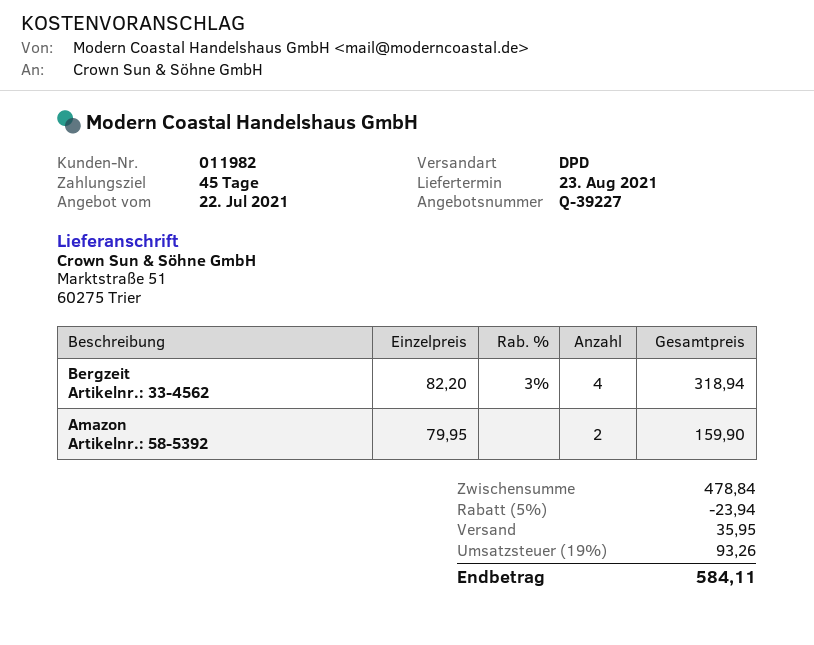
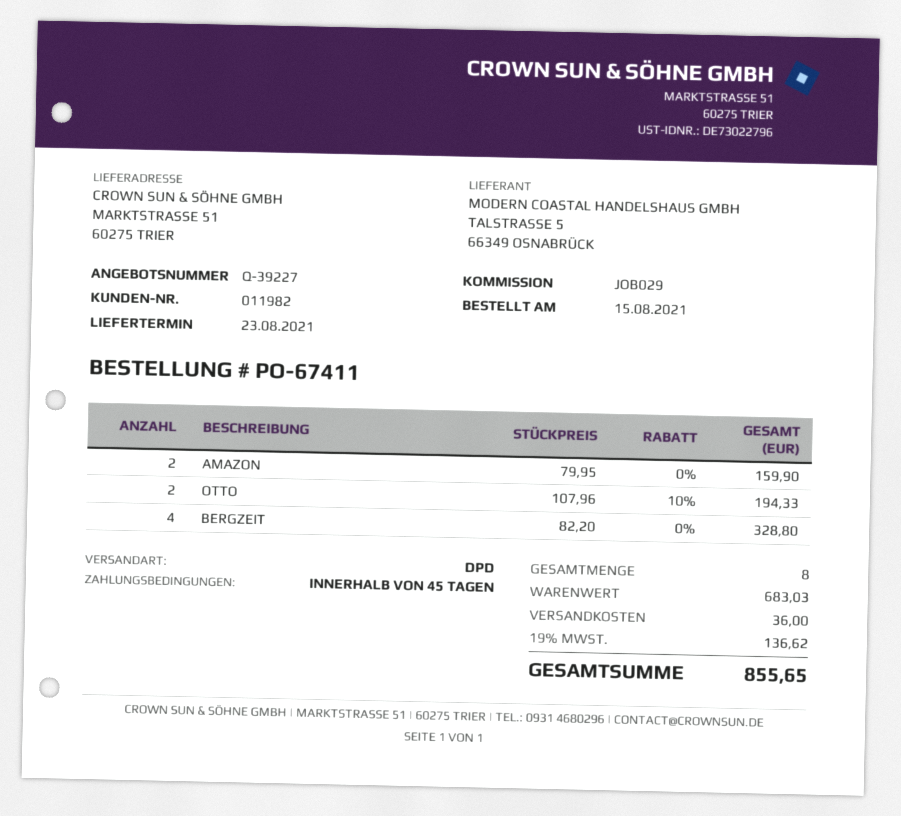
Bergzeit: 4 x 82.20 - 3% = 318.94 -> 4 x 82.20 = 328.80
OTTO: none -> 2 x 107.96 - 10% = 194.33
subtotal: 478.84 -> 683.03
discount: 5% = 23.94 -> none
shipping: 35.95 -> 36.00
tax: 19% = 93.26 -> 19% = 136.62
total: 584.11 -> 855.65

